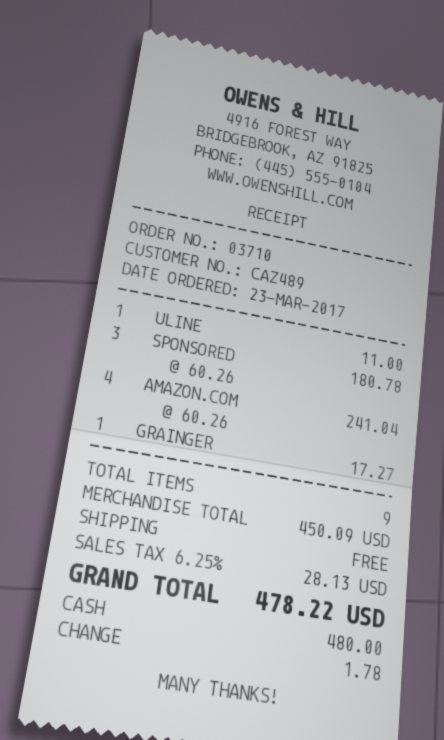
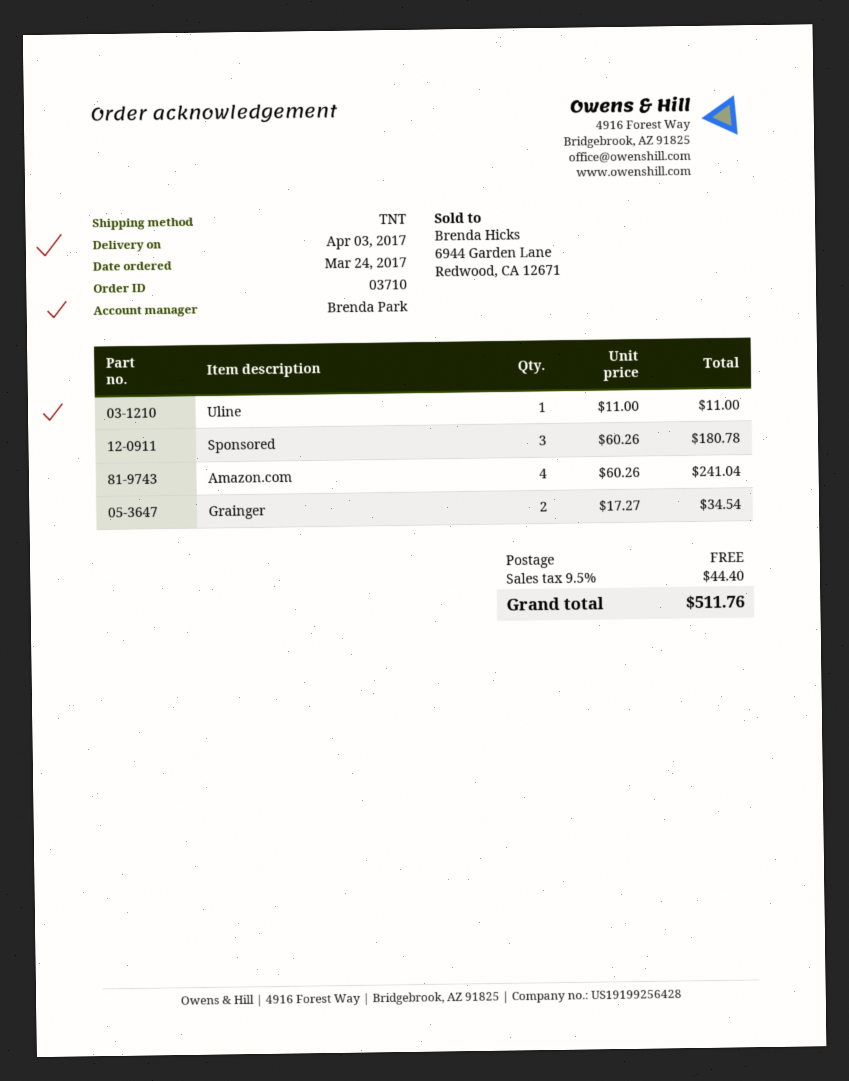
order date: 2017-03-23 -> 2017-03-24
GRAINGER: 1 x 17.27 = 17.27 -> 2 x 17.27 = 34.54
tax: 6.25% = 28.13 -> 9.5% = 44.40
total: 478.22 -> 511.76

